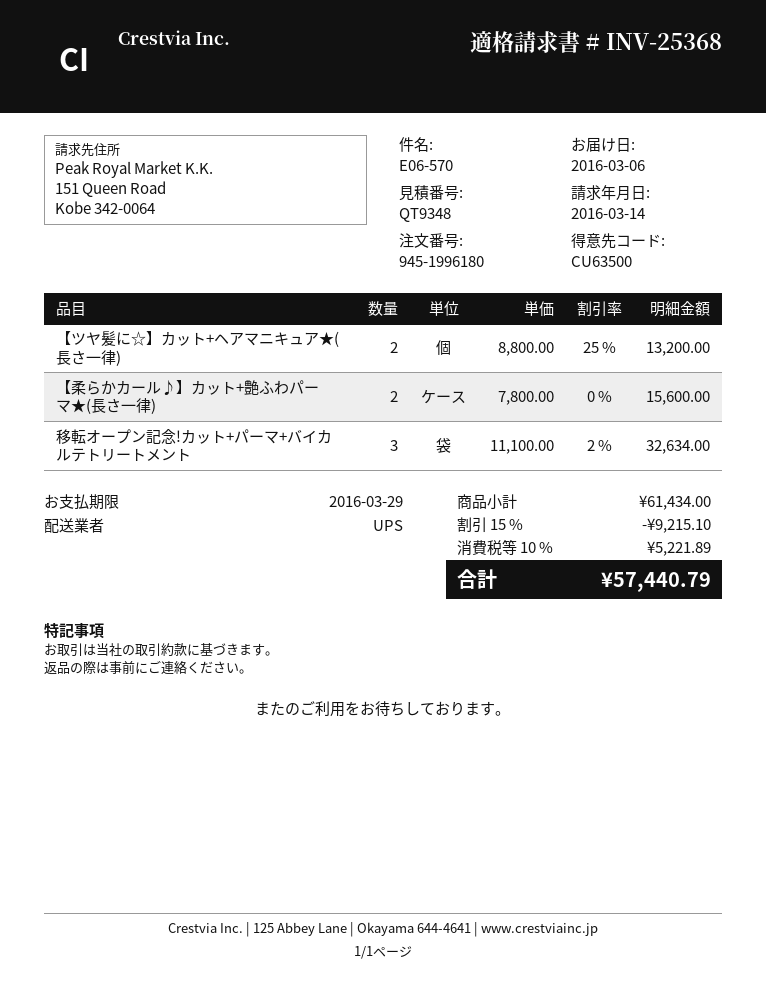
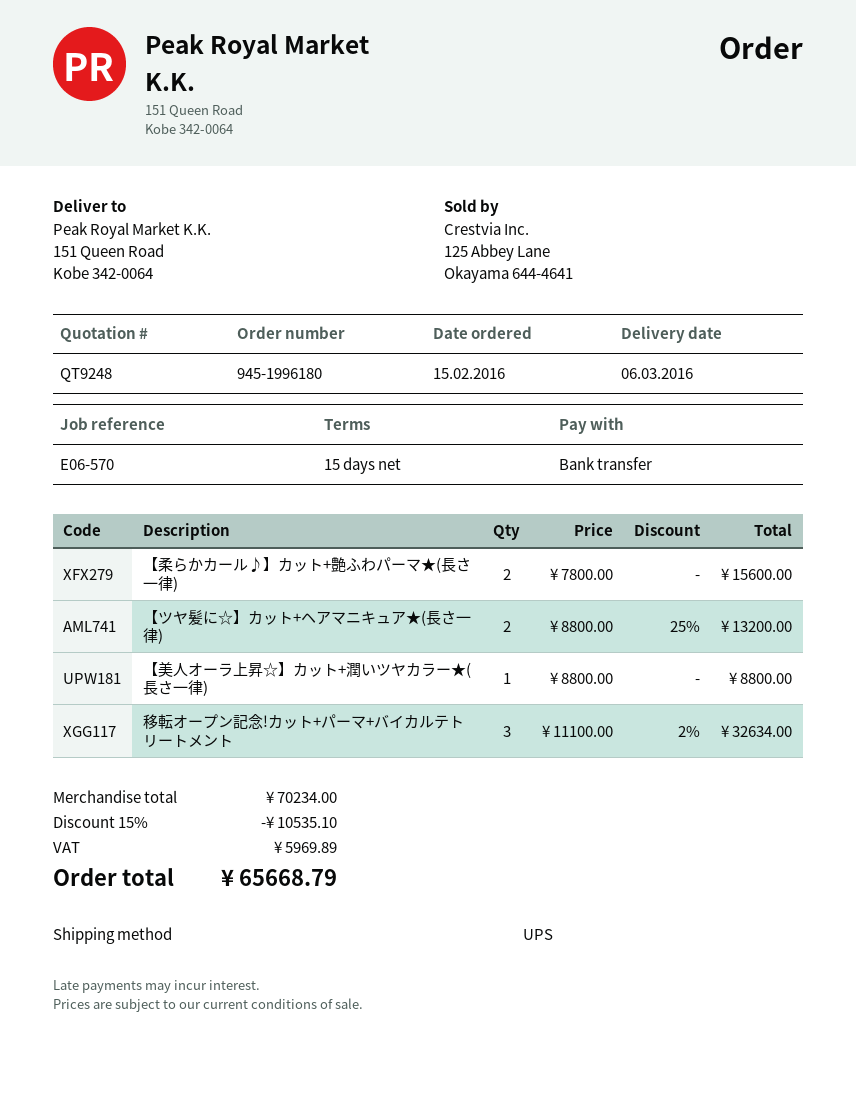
quote number: QT9348 -> QT9248
【美人オーラ上昇☆】カット+潤いツヤカラー★(長さ一律): none -> 1 x 8800.00 = 8800.00
subtotal: 61434.00 -> 70234.00
discount: 15% = 9215.10 -> 15% = 10535.10
tax: 5221.89 -> 5969.89
total: 57440.79 -> 65668.79

